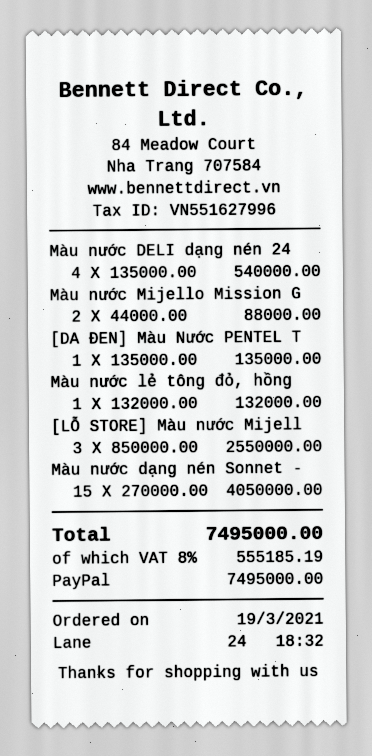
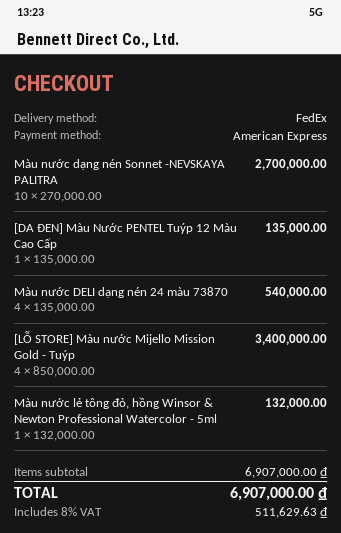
payment method: PayPal -> American Express
Màu nước Mijello Mission G: 2 x 44000.00 = 88000.00 -> none
[LỖ STORE] Màu nước Mijell: 3 x 850000.00 = 2550000.00 -> 4 x 850000.00 = 3400000.00
Màu nước dạng nén Sonnet -: 15 x 270000.00 = 4050000.00 -> 10 x 270000.00 = 2700000.00
tax: 8% = 555185.19 -> 8% = 511629.63
total: 7495000.00 -> 6907000.00

